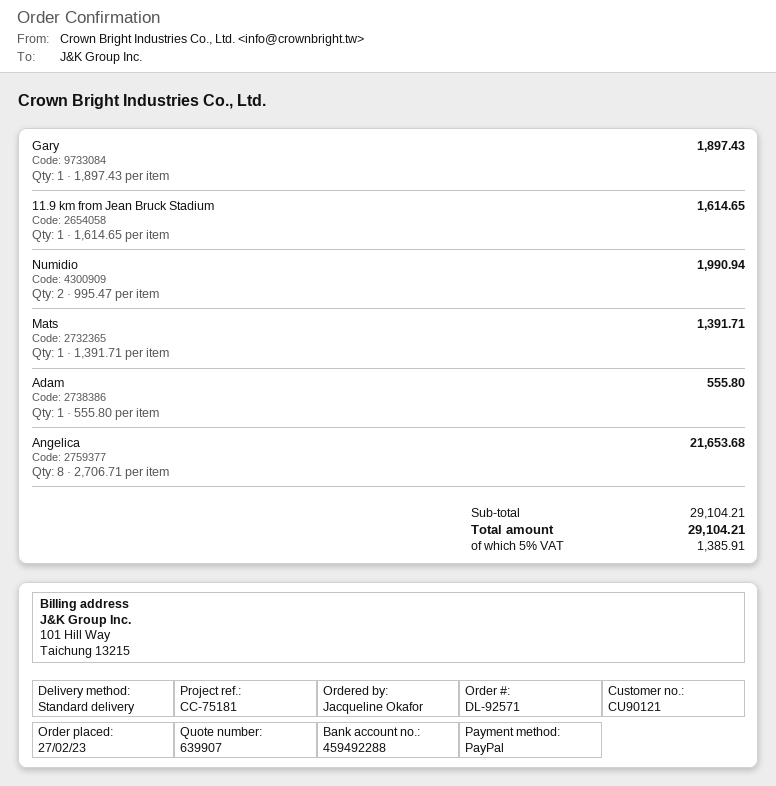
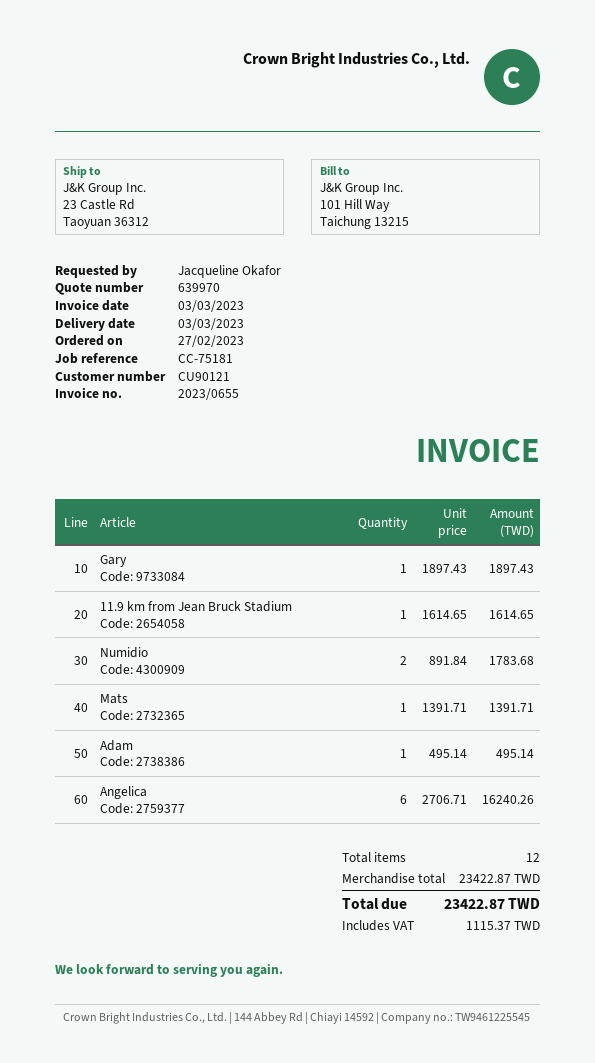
quote number: 639907 -> 639970
Numidio: 2 x 995.47 = 1990.94 -> 2 x 891.84 = 1783.68
Adam: 1 x 555.80 = 555.80 -> 1 x 495.14 = 495.14
Angelica: 8 x 2706.71 = 21653.68 -> 6 x 2706.71 = 16240.26
subtotal: 29104.21 -> 23422.87
tax: 1385.91 -> 1115.37
total: 29104.21 -> 23422.87

